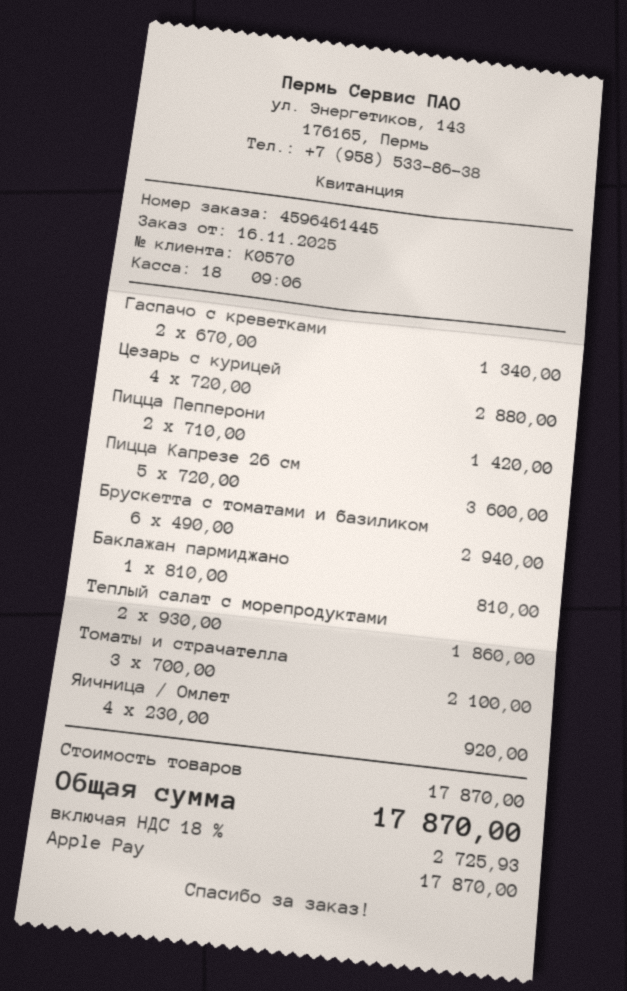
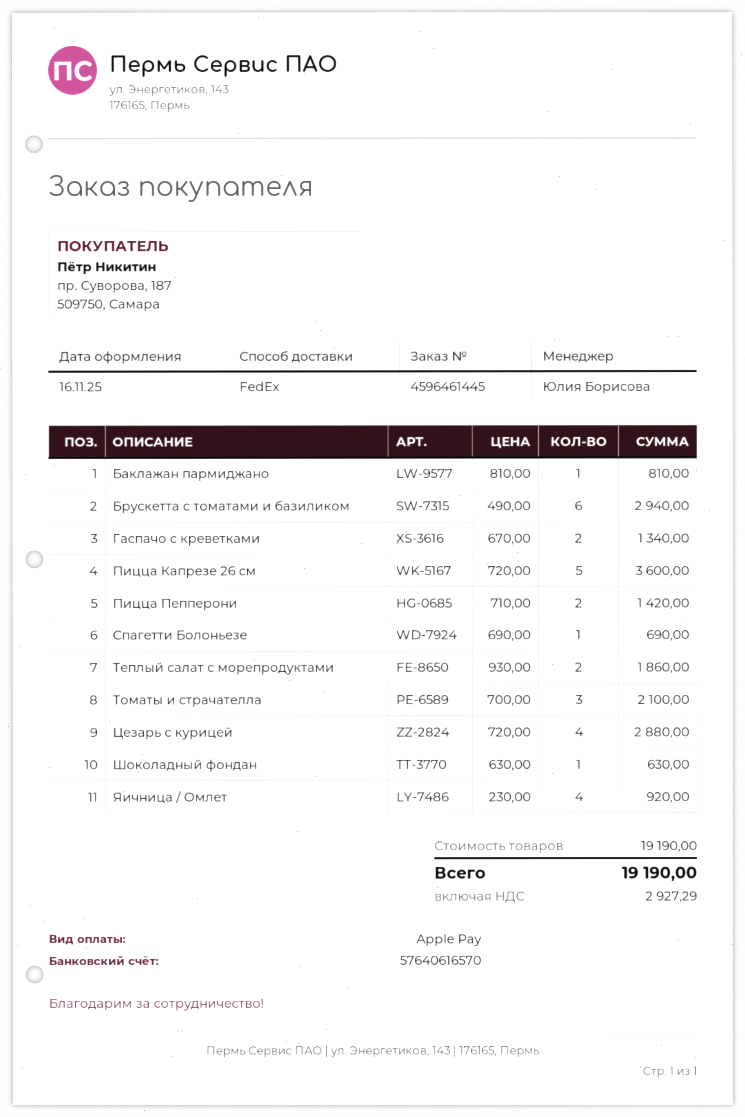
Спагетти Болоньезе: none -> 1 x 690.00 = 690.00
Шоколадный фондан: none -> 1 x 630.00 = 630.00
subtotal: 17870.00 -> 19190.00
tax: 2725.93 -> 2927.29
total: 17870.00 -> 19190.00

